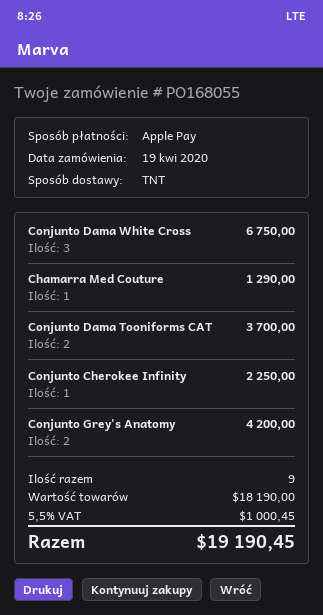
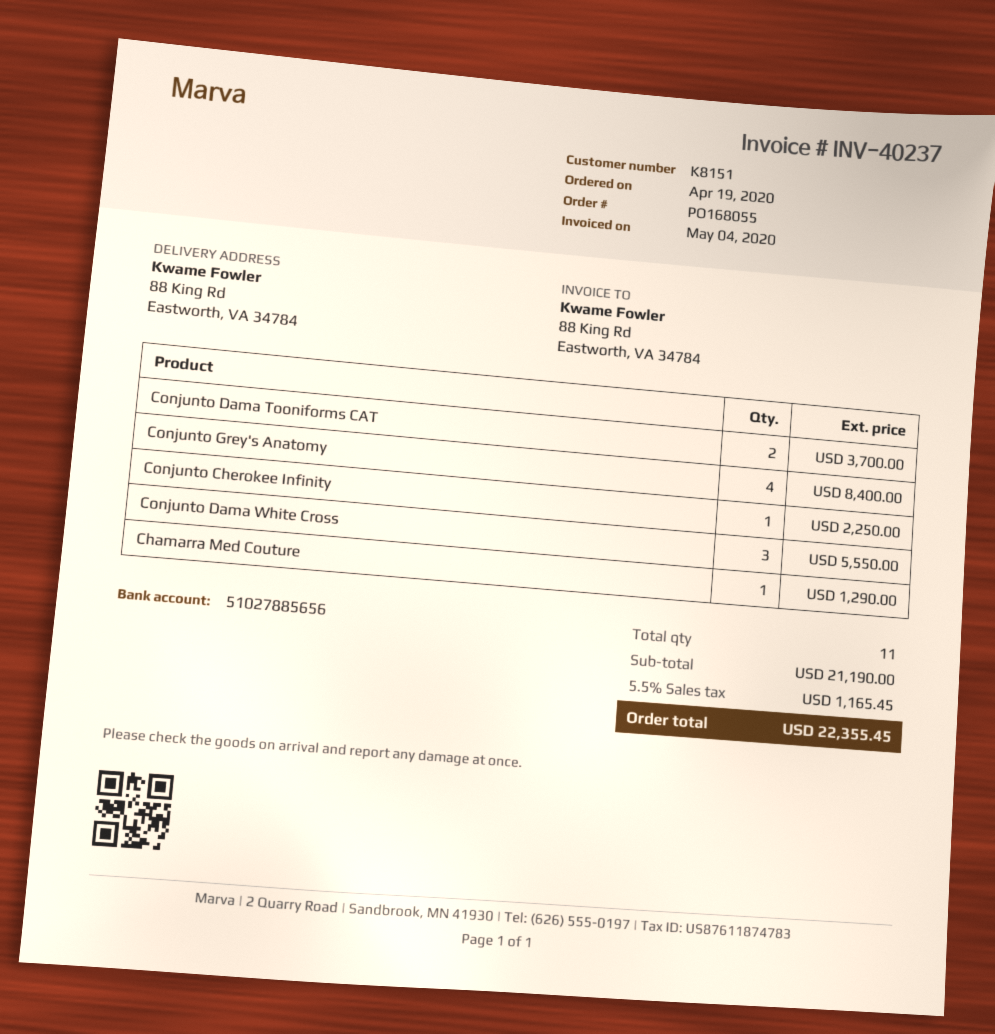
Conjunto Dama White Cross: 3 for 6750.00 -> 3 for 5550.00
Conjunto Grey's Anatomy: 2 for 4200.00 -> 4 for 8400.00
total quantity: 9 -> 11
subtotal: 18190.00 -> 21190.00
tax: 5.5% = 1000.45 -> 5.5% = 1165.45
total: 19190.45 -> 22355.45

